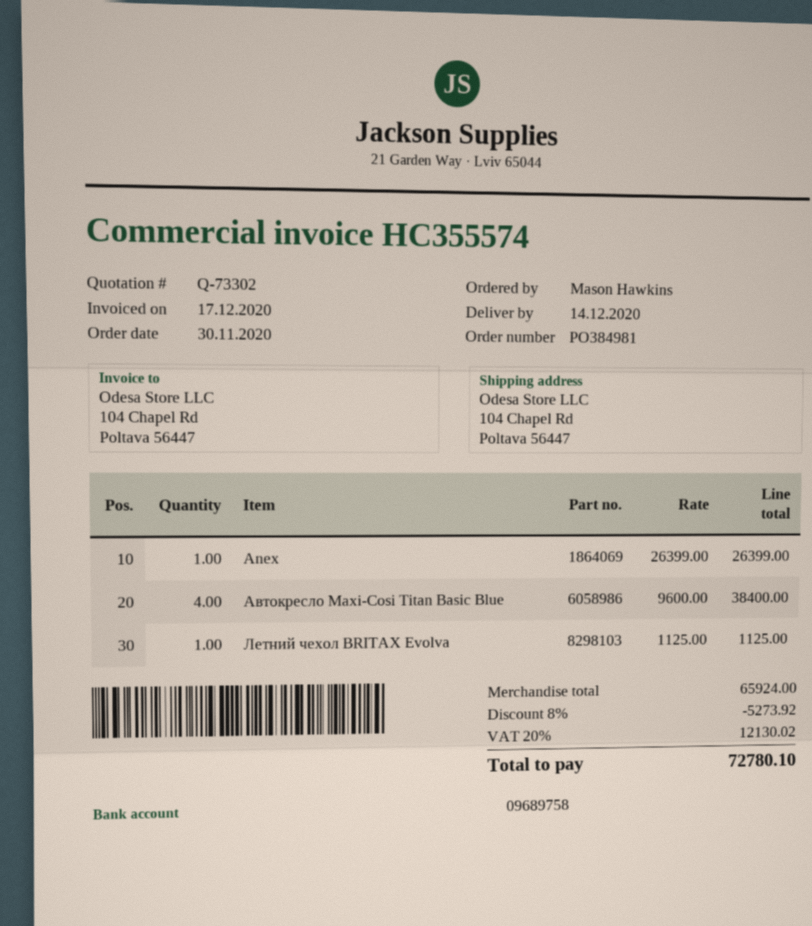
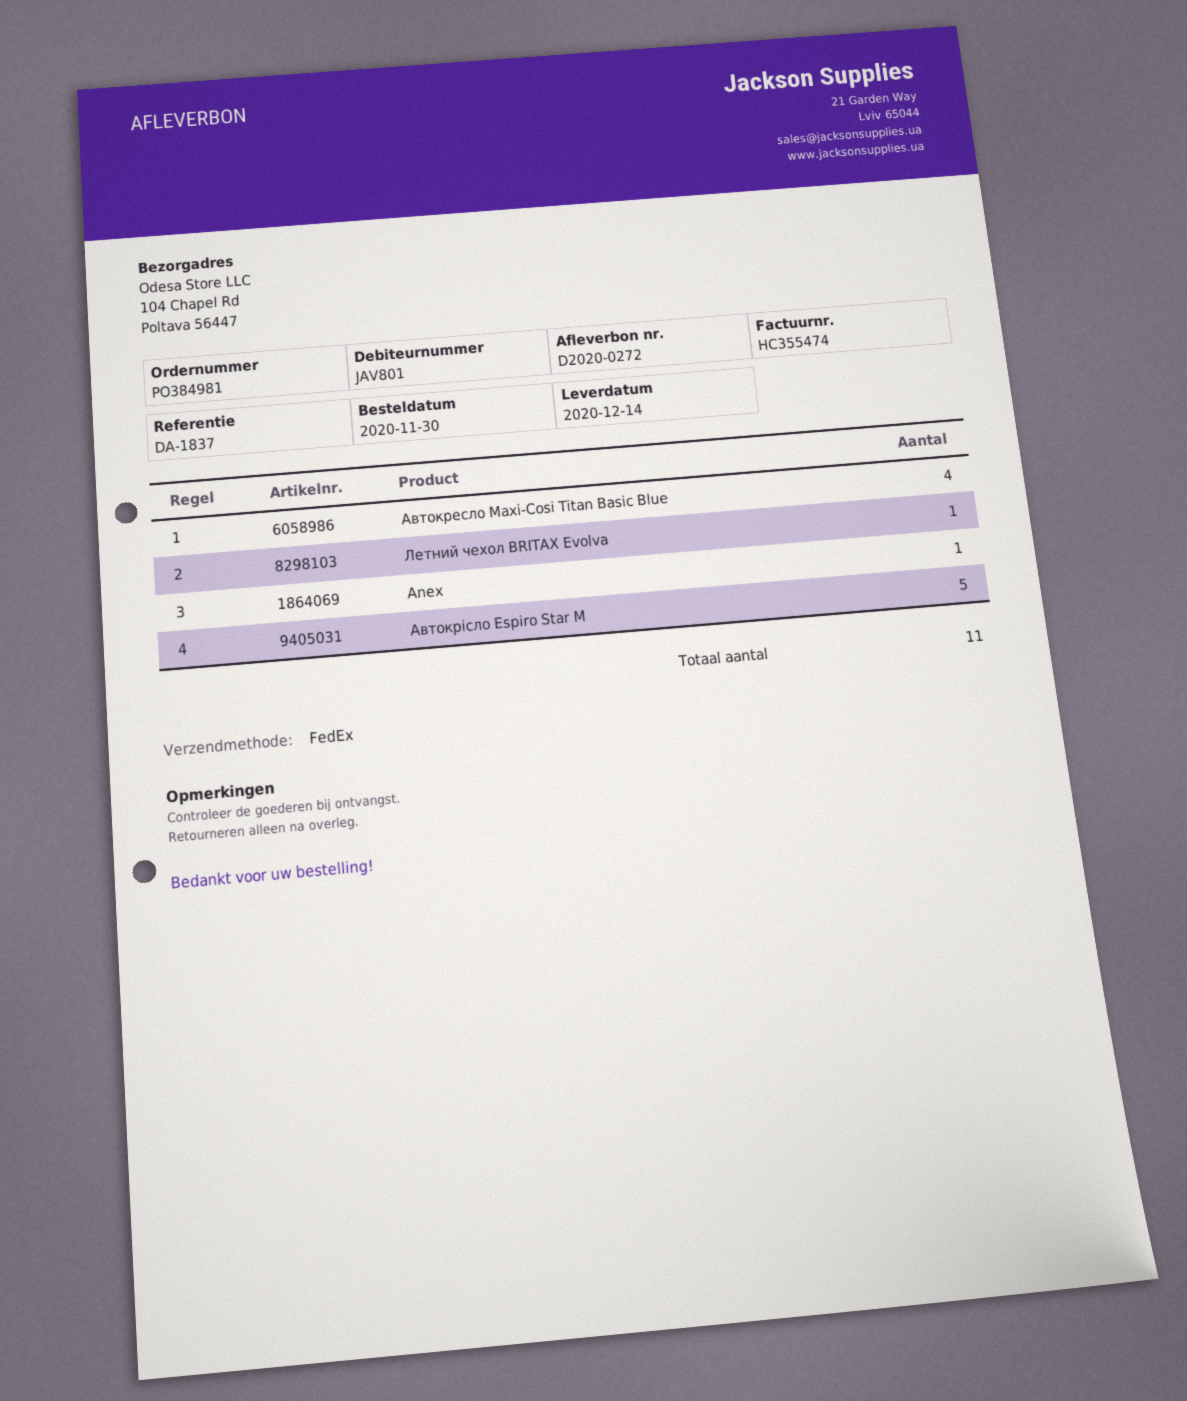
invoice number: HC355574 -> HC355474
Автокрісло Espiro Star M: none -> 5

